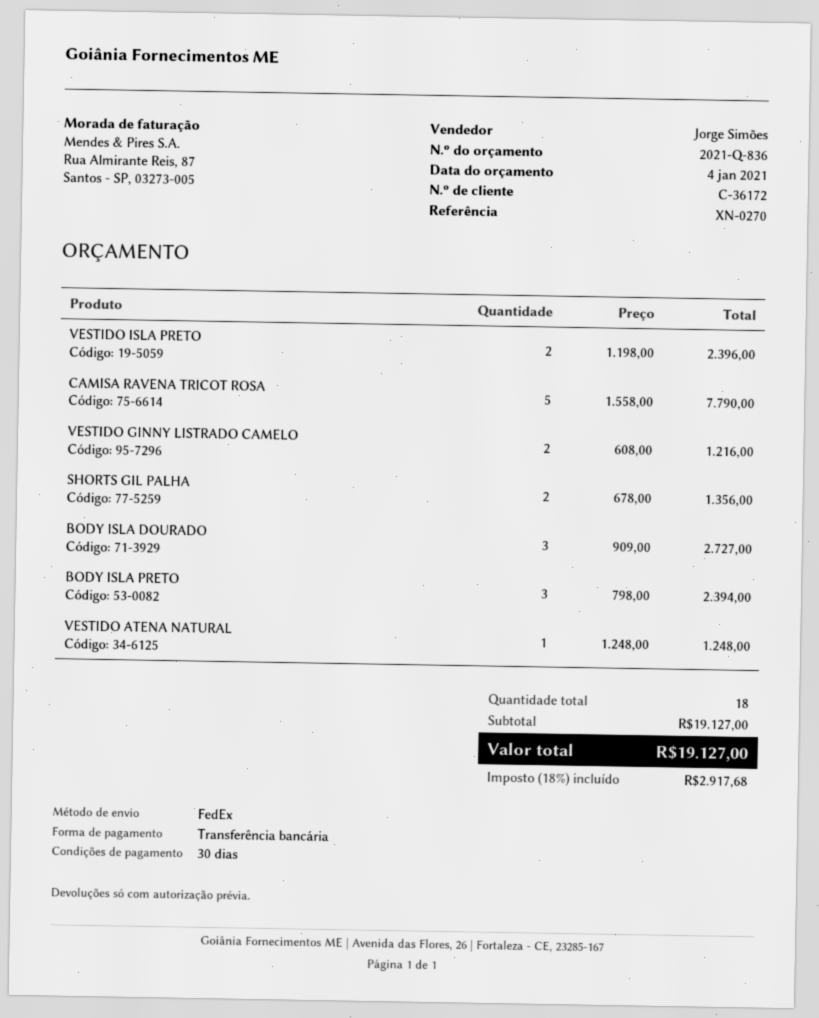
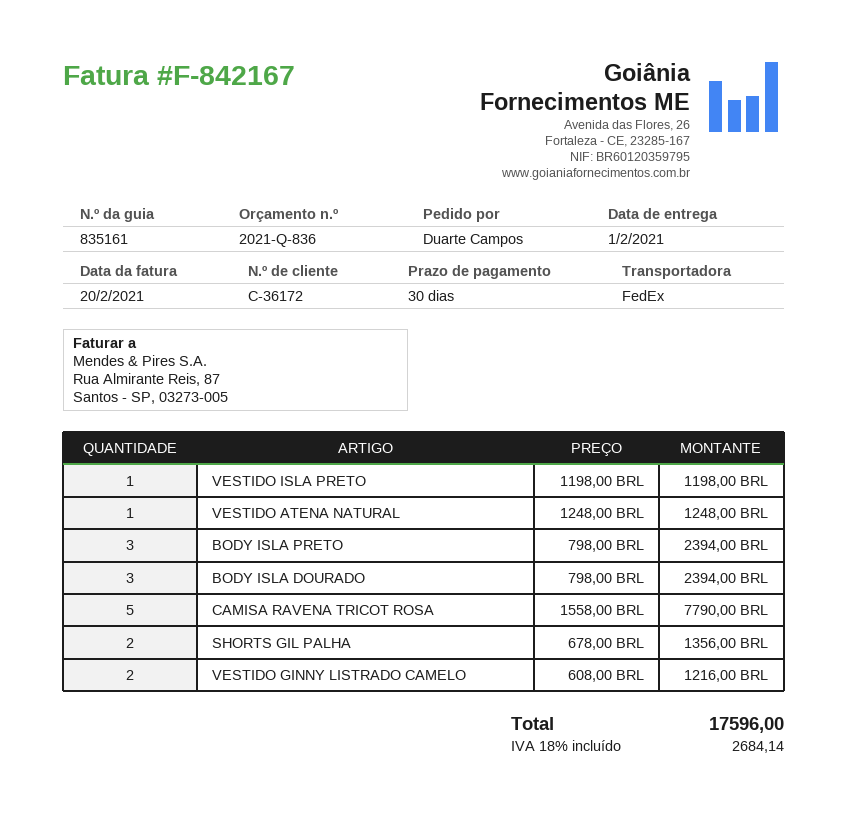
VESTIDO ISLA PRETO: 2 x 1198.00 = 2396.00 -> 1 x 1198.00 = 1198.00
BODY ISLA DOURADO: 3 x 909.00 = 2727.00 -> 3 x 798.00 = 2394.00
tax: 18% = 2917.68 -> 18% = 2684.14
total: 19127.00 -> 17596.00

